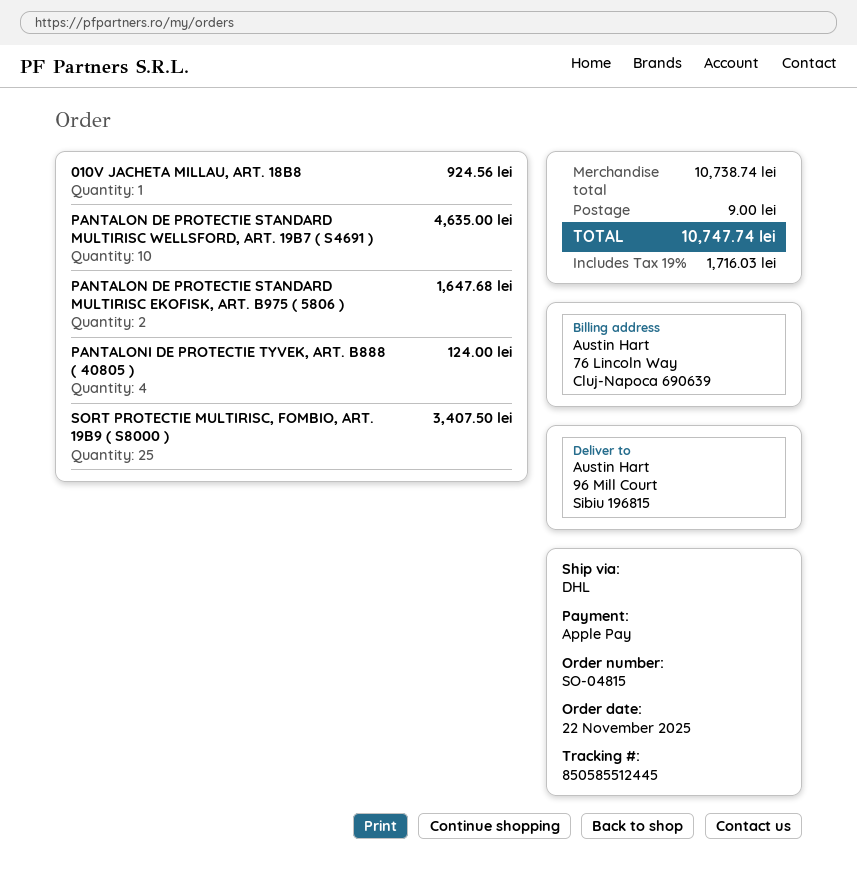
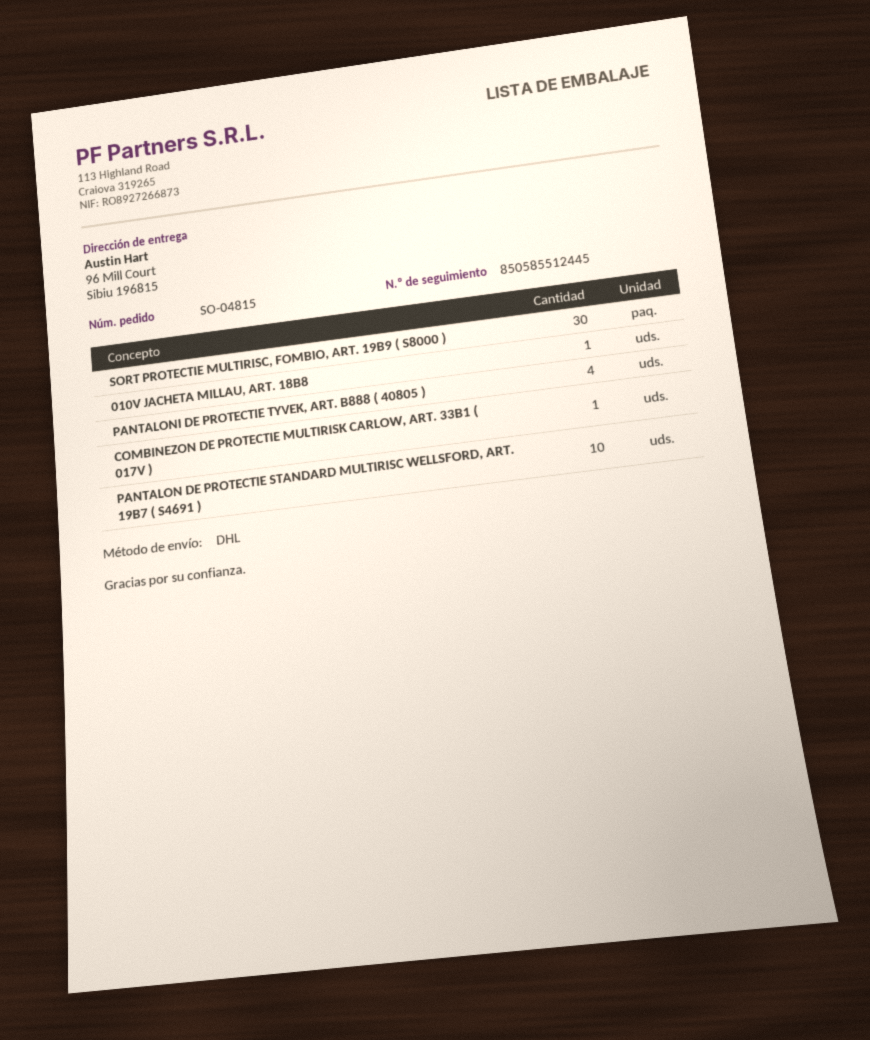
PANTALON DE PROTECTIE STANDARD MULTIRISC EKOFISK, ART. B975 ( 5806 ): 2 -> none
SORT PROTECTIE MULTIRISC, FOMBIO, ART. 19B9 ( S8000 ): 25 -> 30
COMBINEZON DE PROTECTIE MULTIRISK CARLOW, ART. 33B1 ( 017V ): none -> 1

